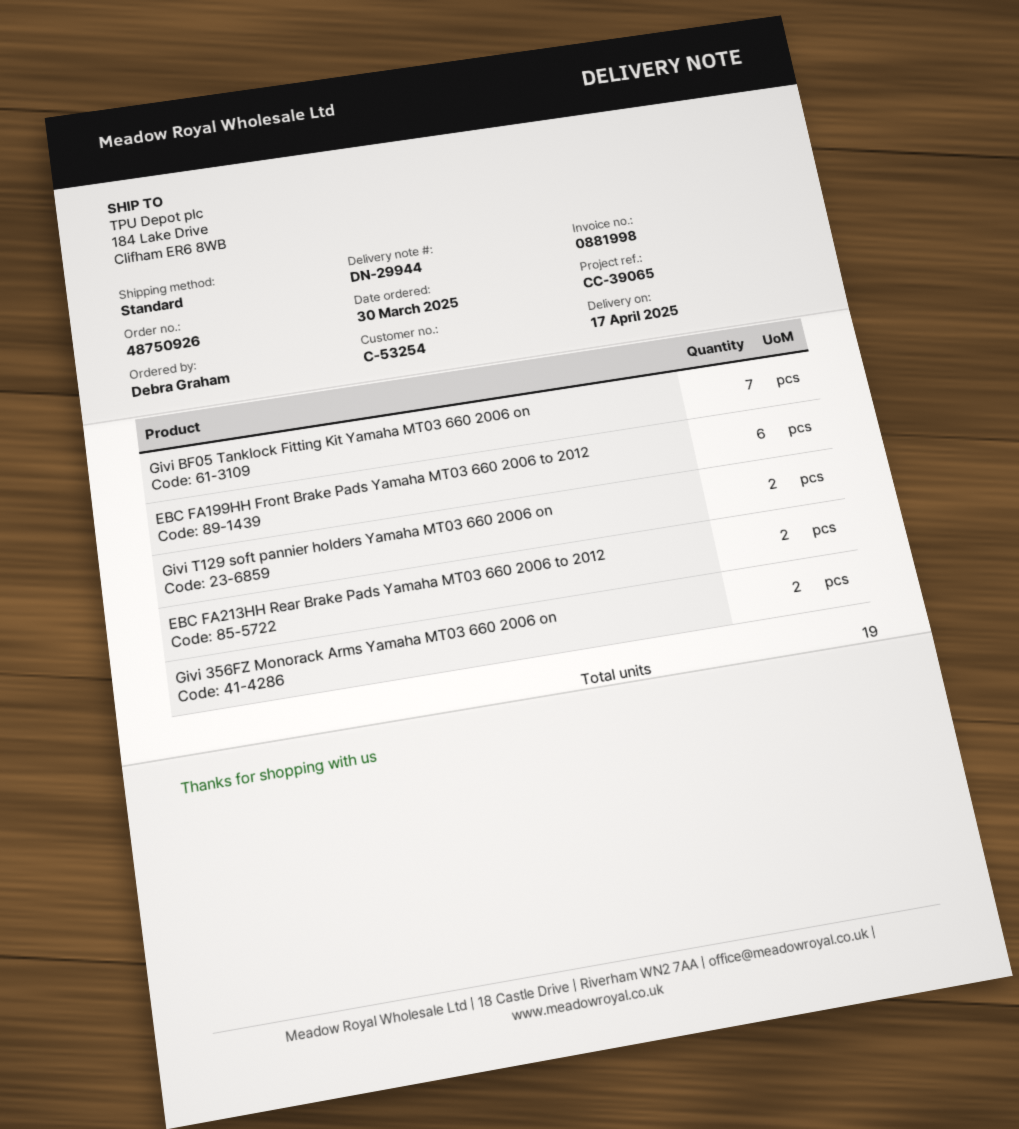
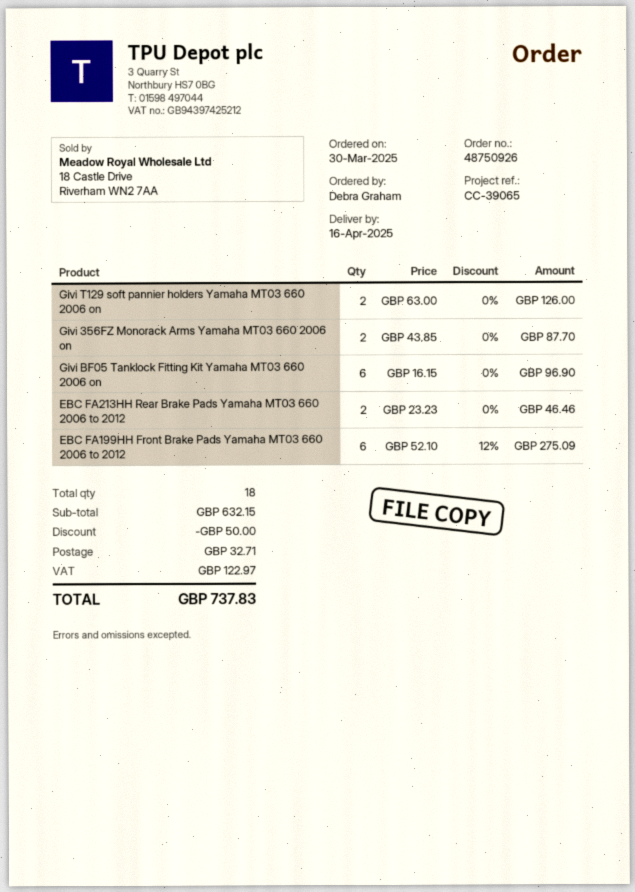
delivery date: 2025-04-17 -> 2025-04-16
Givi BF05 Tanklock Fitting Kit Yamaha MT03 660 2006 on: 7 -> 6
total quantity: 19 -> 18

